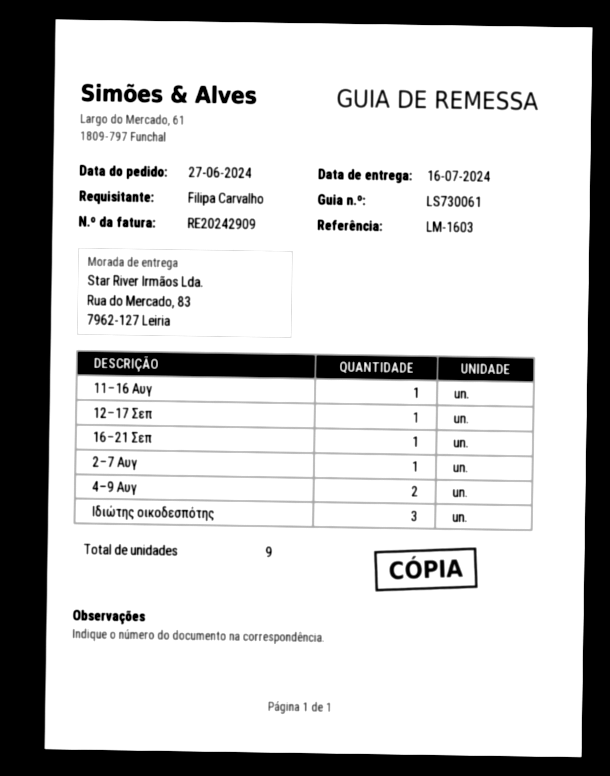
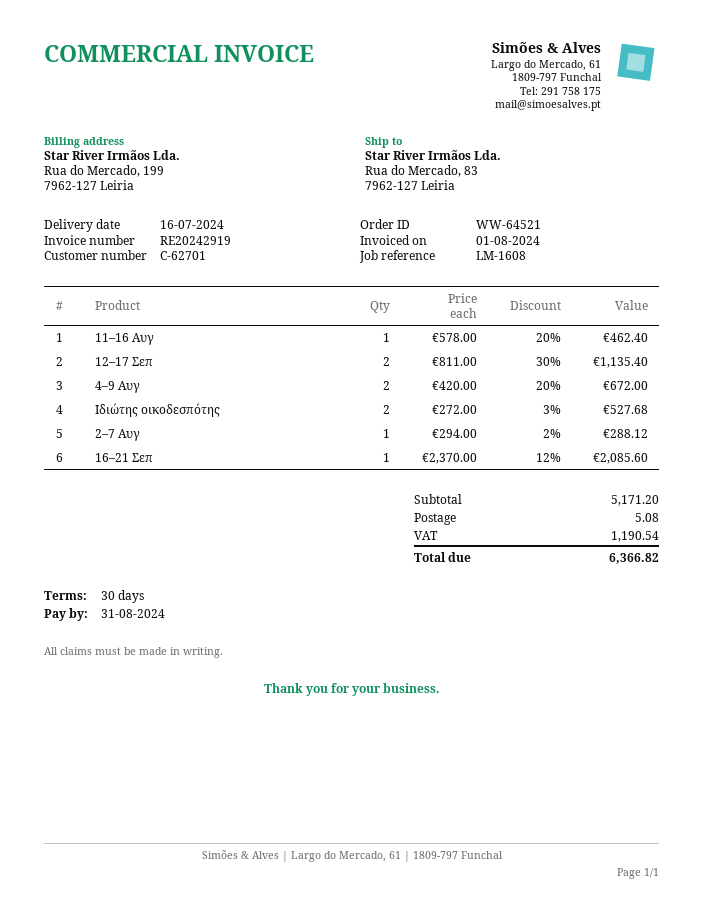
invoice number: RE20242909 -> RE20242919
reference: LM-1603 -> LM-1608
12–17 Σεπ: 1 -> 2
Ιδιώτης οικοδεσπότης: 3 -> 2

